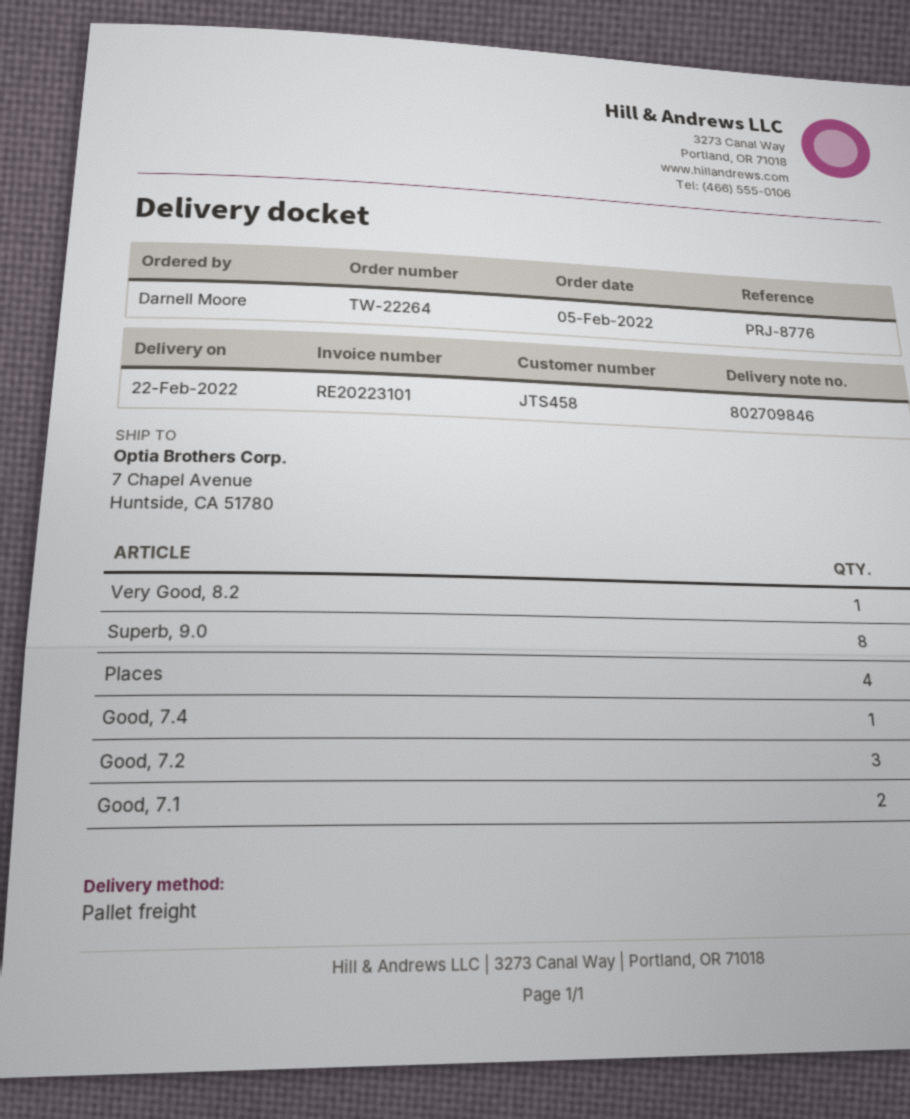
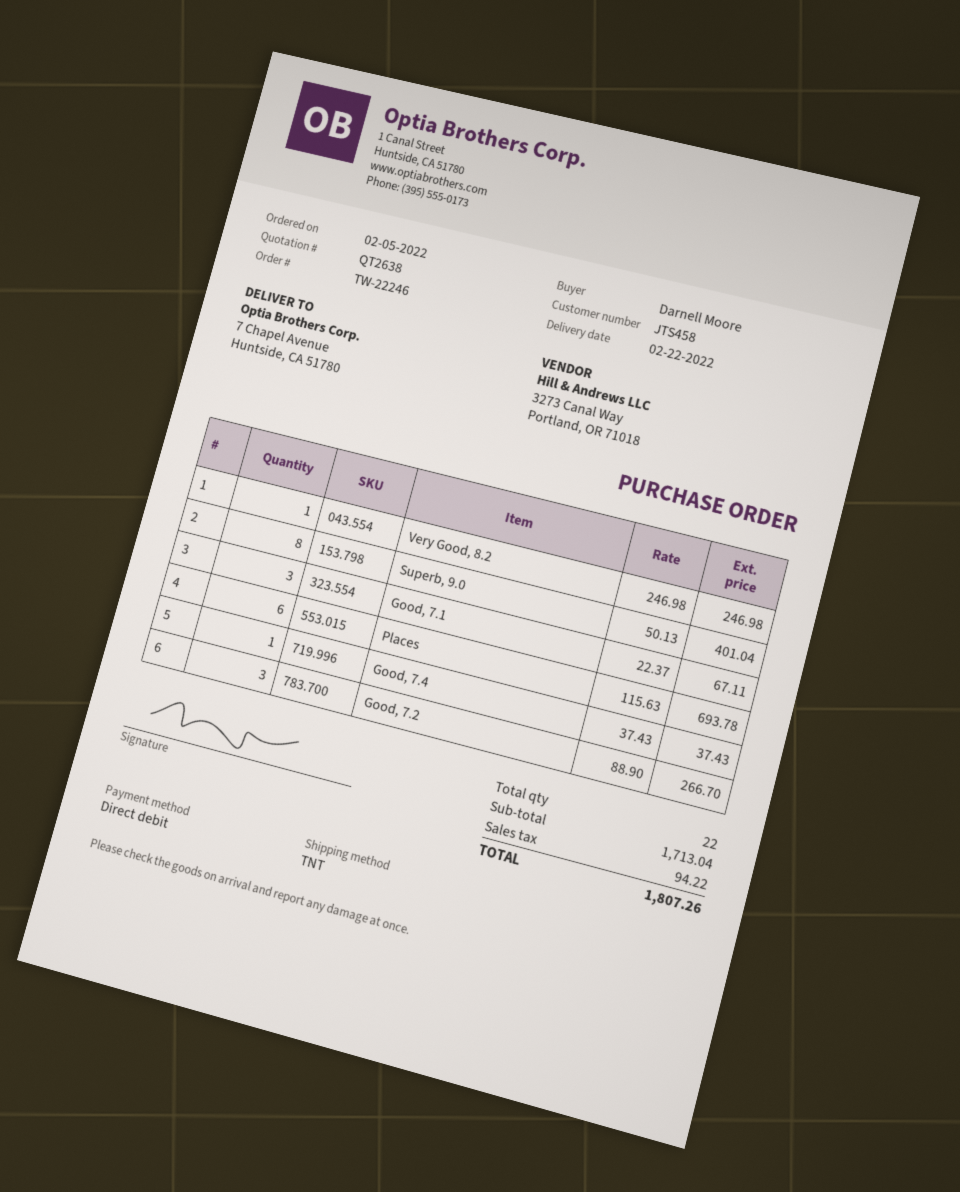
order number: TW-22264 -> TW-22246
shipping method: pallet freight -> TNT
Places: 4 -> 6
Good, 7.1: 2 -> 3

